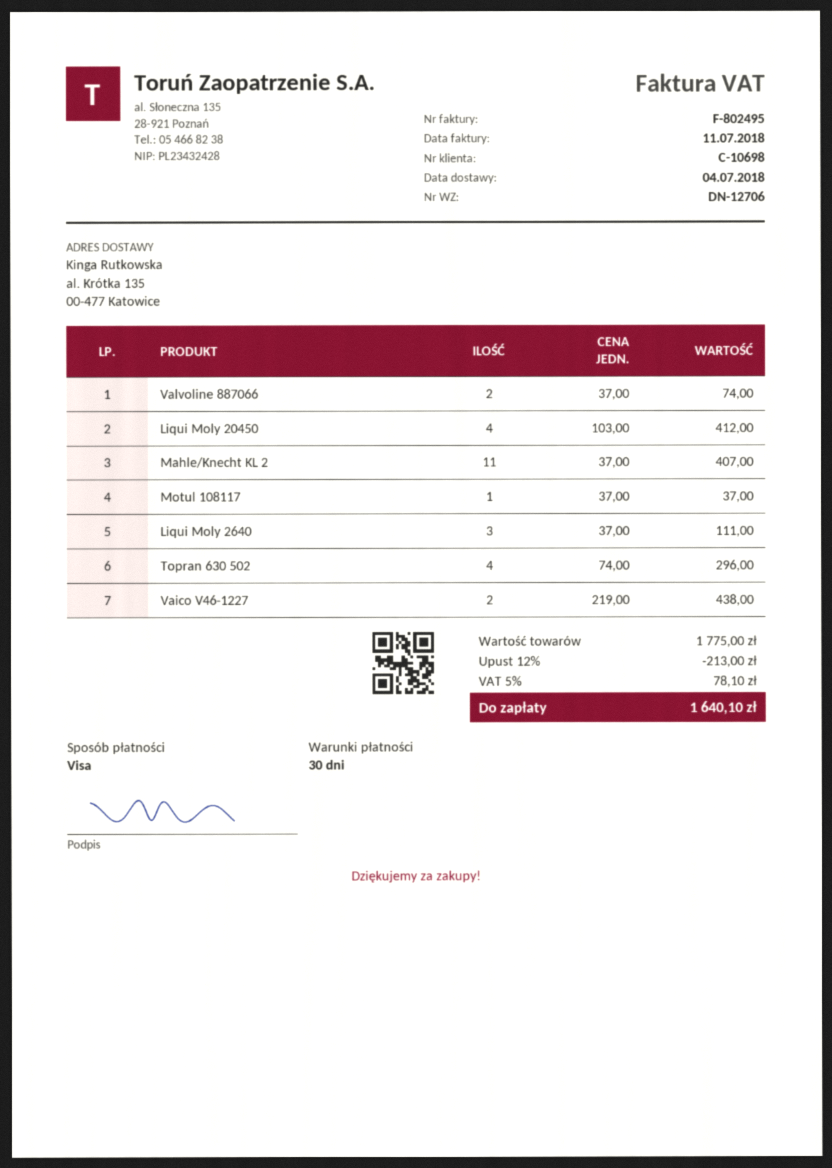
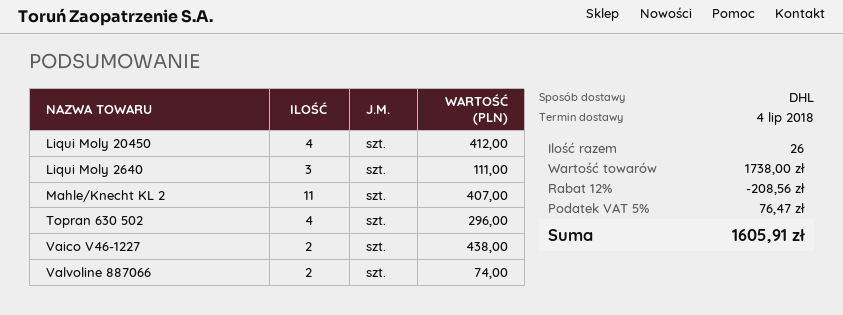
Motul 108117: 1 for 37.00 -> none
subtotal: 1775.00 -> 1738.00
discount: 12% = 213.00 -> 12% = 208.56
tax: 5% = 78.10 -> 5% = 76.47
total: 1640.10 -> 1605.91

